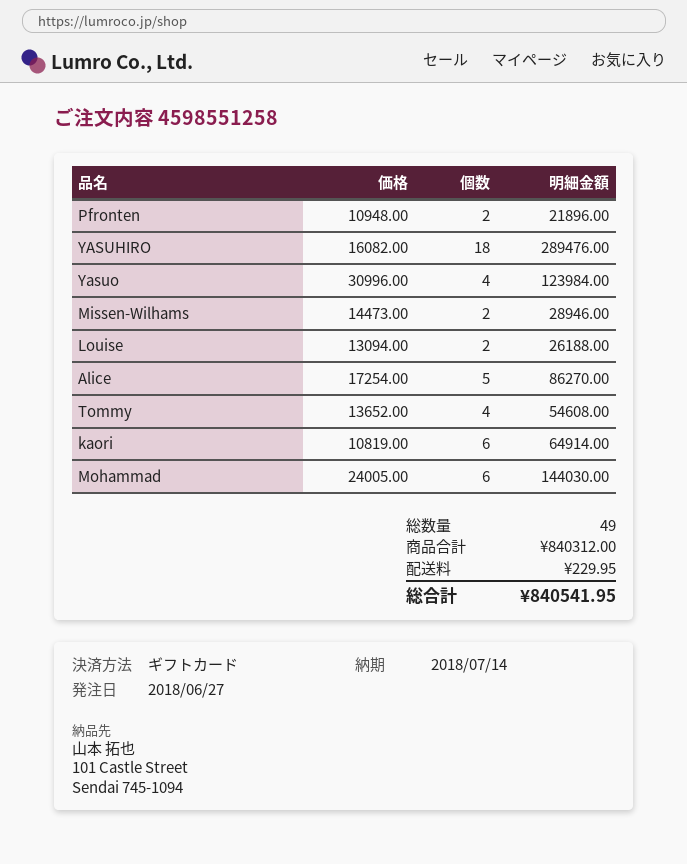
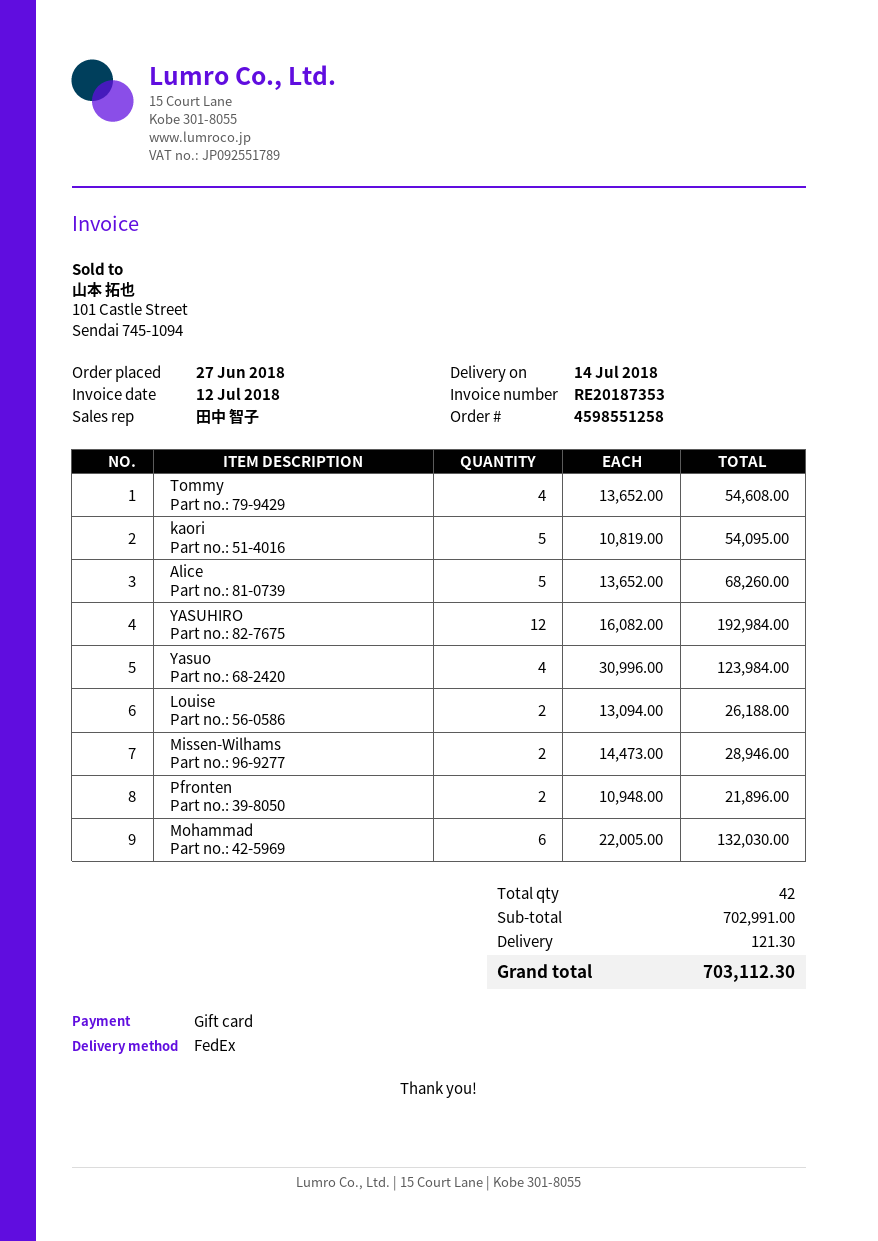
YASUHIRO: 18 x 16082.00 = 289476.00 -> 12 x 16082.00 = 192984.00
Alice: 5 x 17254.00 = 86270.00 -> 5 x 13652.00 = 68260.00
kaori: 6 x 10819.00 = 64914.00 -> 5 x 10819.00 = 54095.00
Mohammad: 6 x 24005.00 = 144030.00 -> 6 x 22005.00 = 132030.00
total quantity: 49 -> 42
subtotal: 840312.00 -> 702991.00
shipping: 229.95 -> 121.30
total: 840541.95 -> 703112.30

